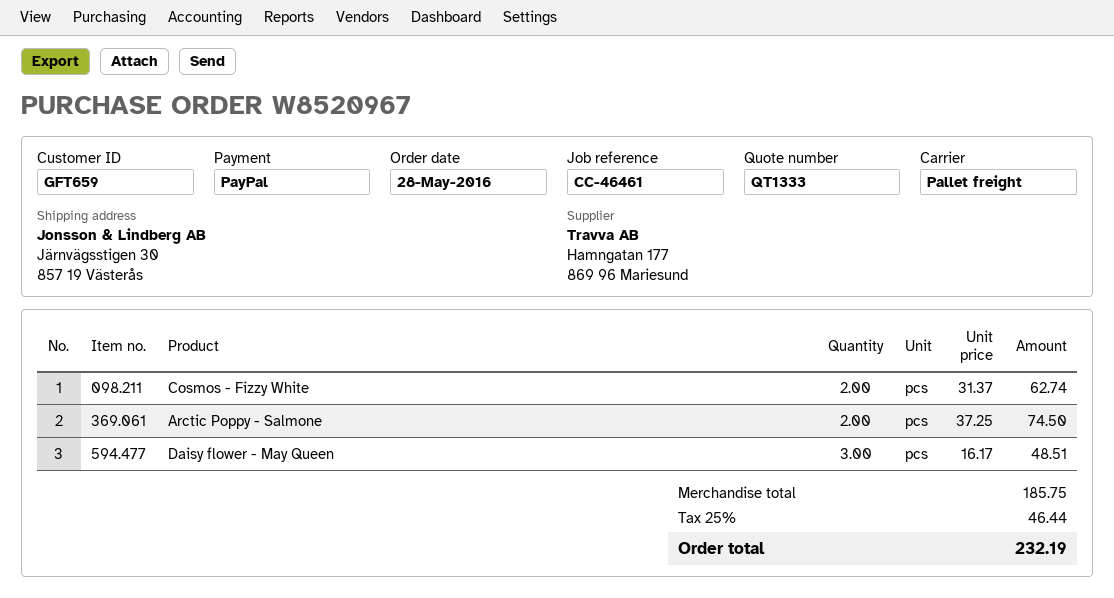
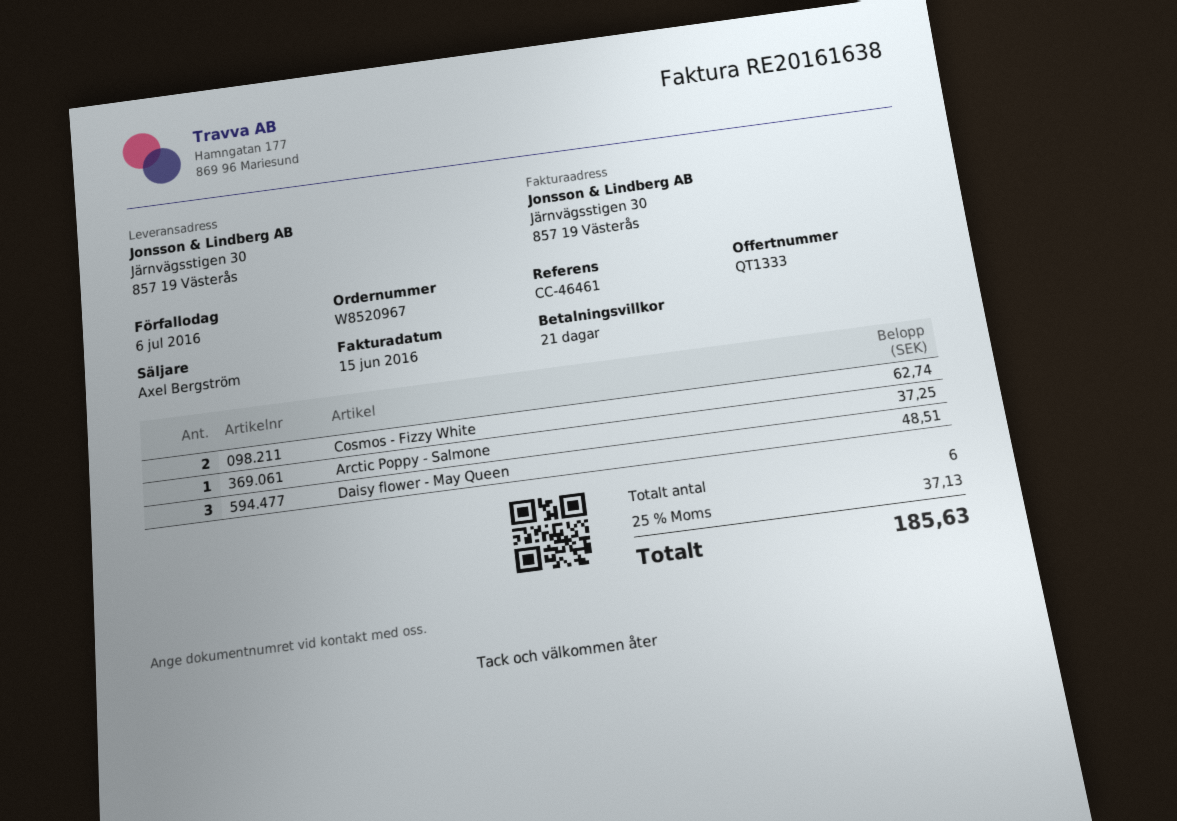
Arctic Poppy - Salmone: 2 for 74.50 -> 1 for 37.25
tax: 25% = 46.44 -> 25% = 37.13
total: 232.19 -> 185.63

